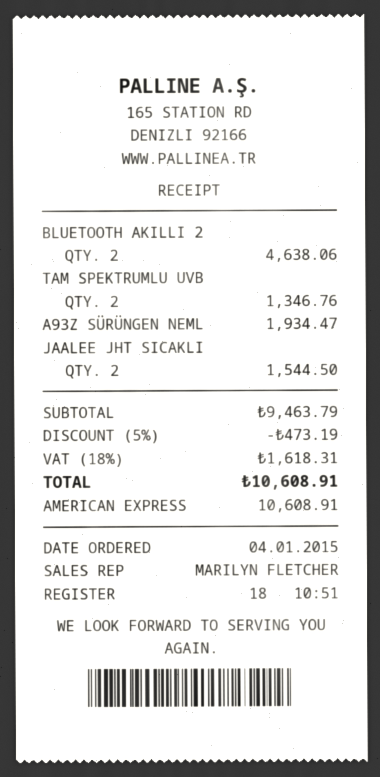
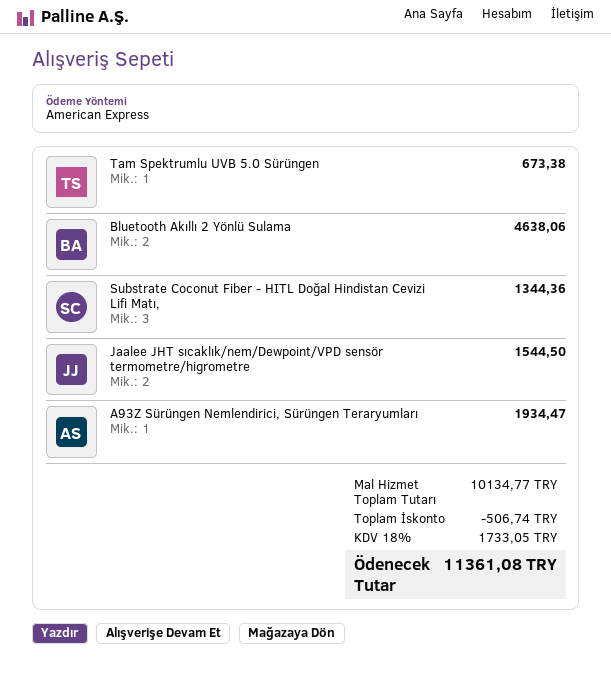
TAM SPEKTRUMLU UVB: 2 for 1346.76 -> 1 for 673.38
Substrate Coconut Fiber - HITL Doğal Hindistan Cevizi Lifi Matı,: none -> 3 for 1344.36
subtotal: 9463.79 -> 10134.77
discount: 473.19 -> 506.74
tax: 18% = 1618.31 -> 18% = 1733.05
total: 10608.91 -> 11361.08

